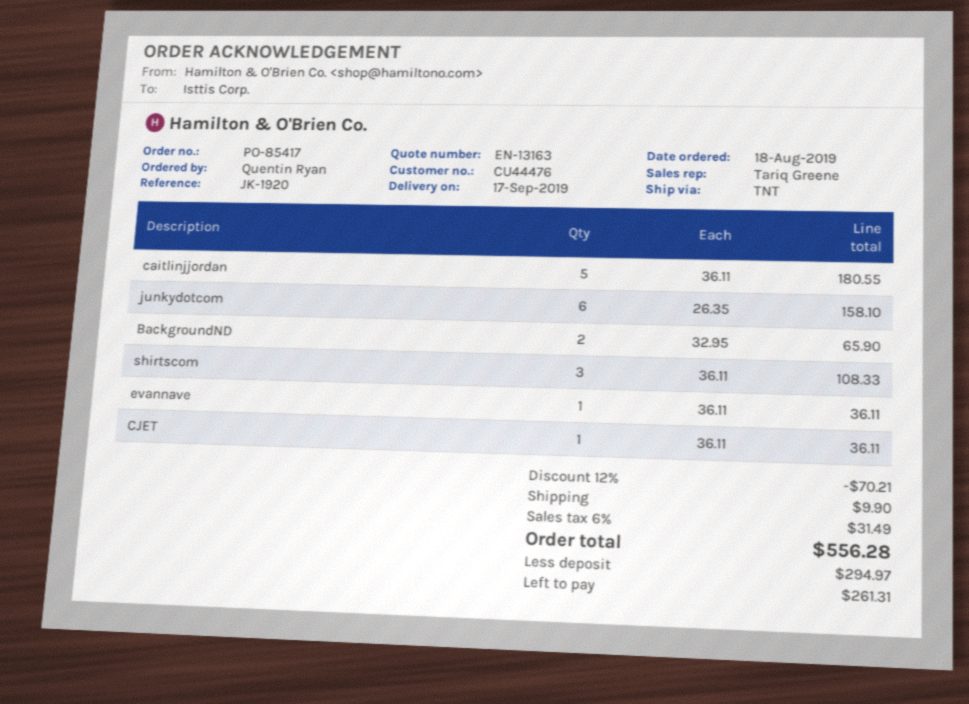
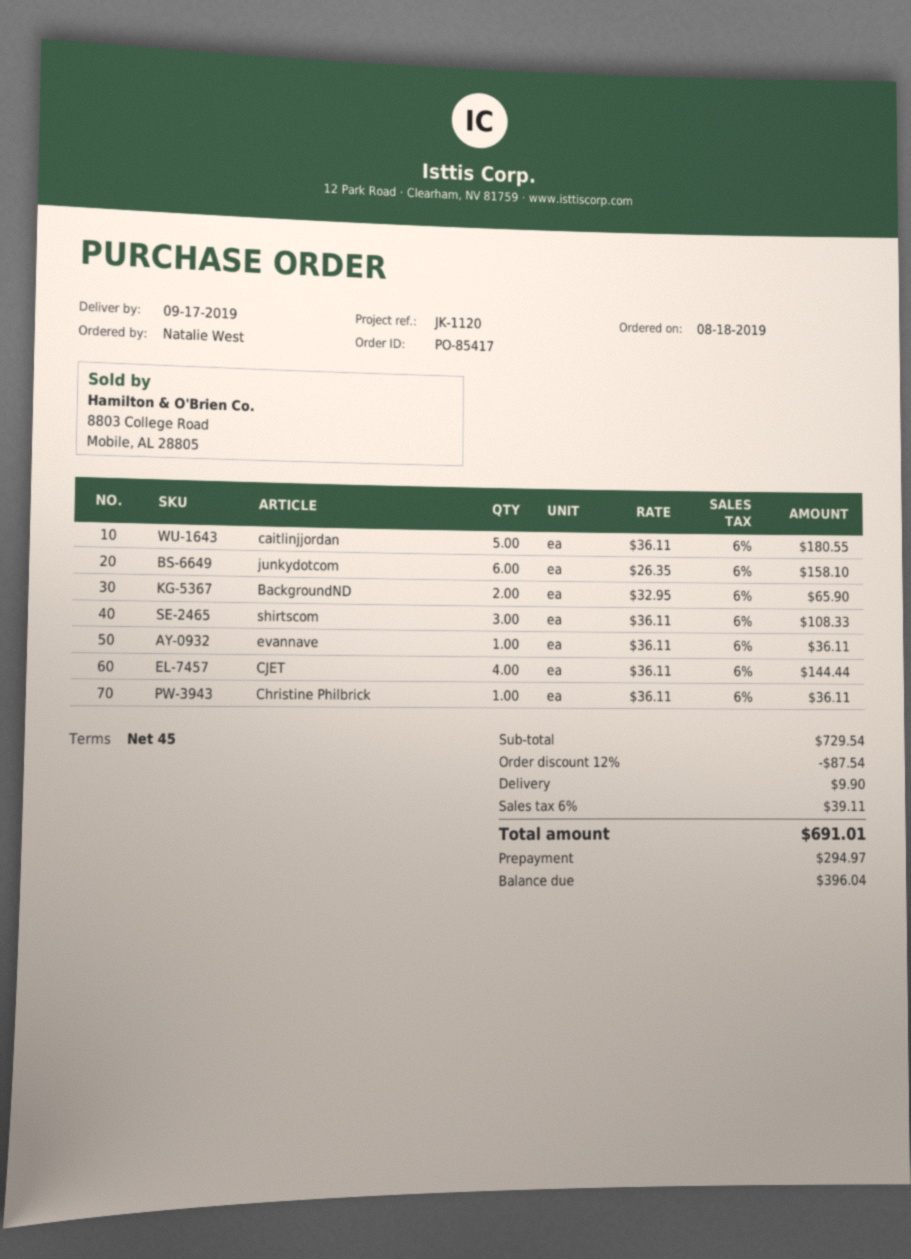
reference: JK-1920 -> JK-1120
ordered by: Quentin Ryan -> Natalie West
CJET: 1 x 36.11 = 36.11 -> 4 x 36.11 = 144.44
Christine Philbrick: none -> 1 x 36.11 = 36.11
discount: 12% = 70.21 -> 12% = 87.54
tax: 6% = 31.49 -> 6% = 39.11
total: 556.28 -> 691.01
balance: 261.31 -> 396.04

